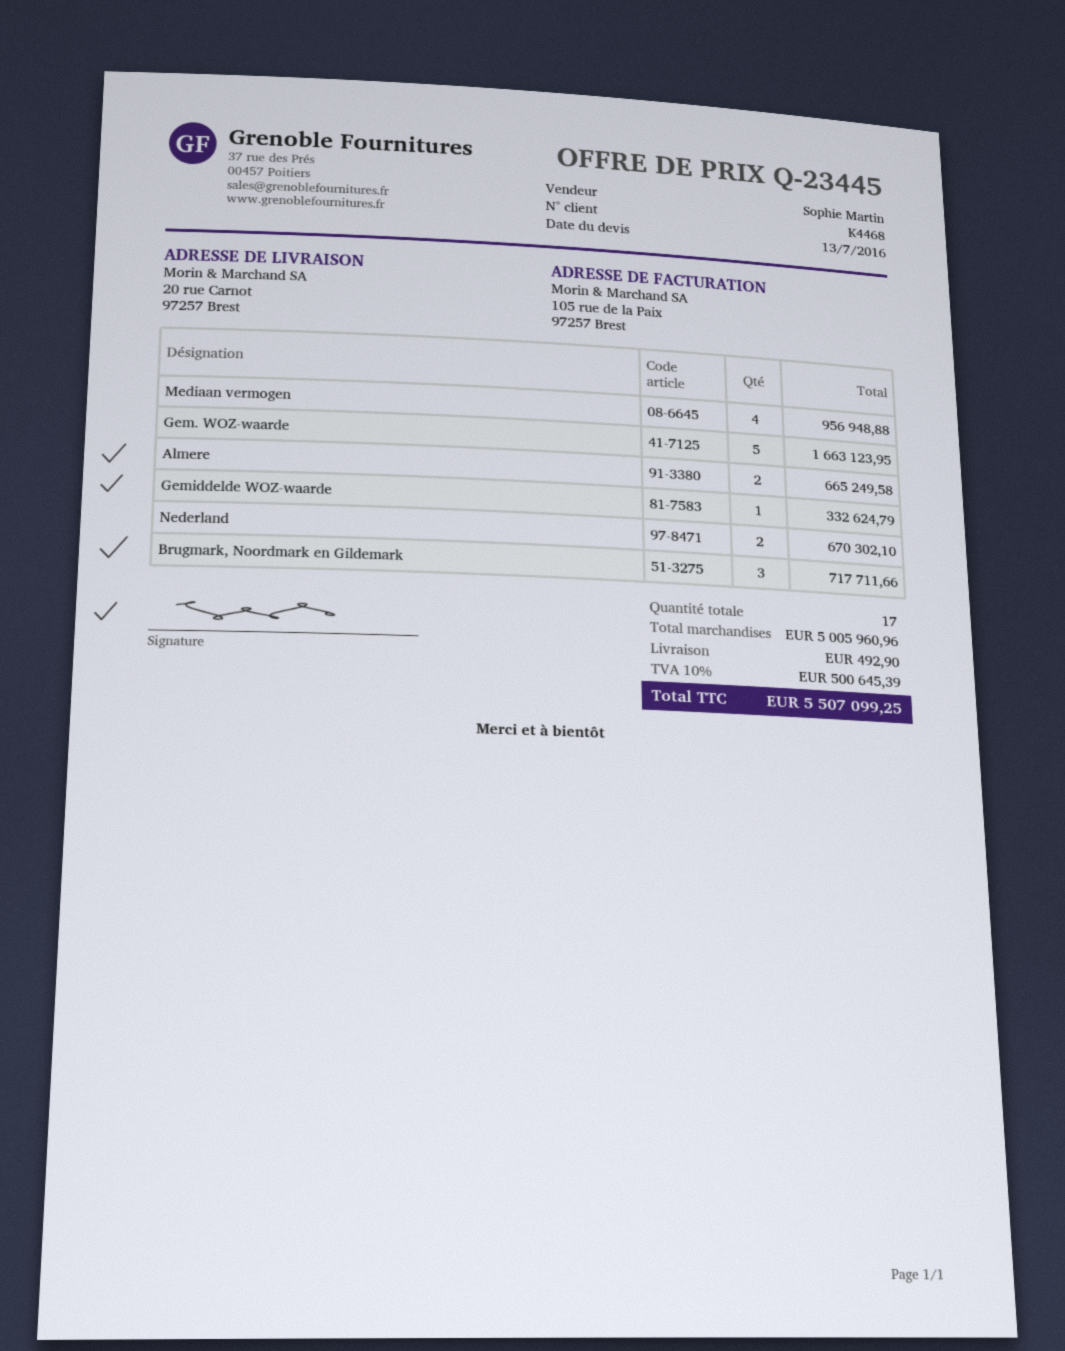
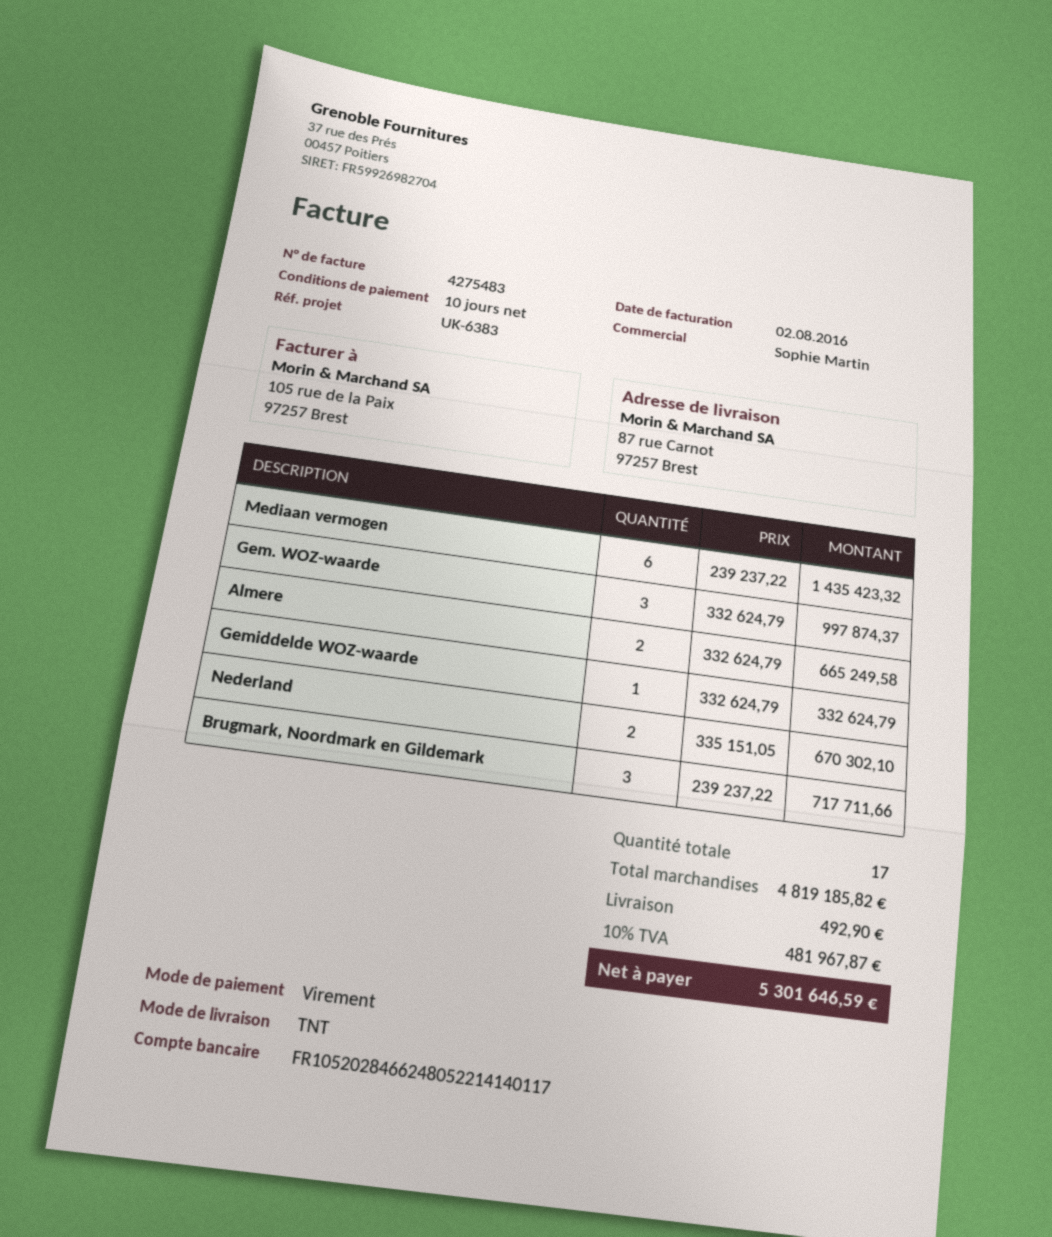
ship to: 20 rue Carnot, 97257 Brest -> 87 rue Carnot, 97257 Brest
Mediaan vermogen: 4 for 956948.88 -> 6 for 1435423.32
Gem. WOZ-waarde: 5 for 1663123.95 -> 3 for 997874.37
subtotal: 5005960.96 -> 4819185.82
tax: 10% = 500645.39 -> 10% = 481967.87
total: 5507099.25 -> 5301646.59

